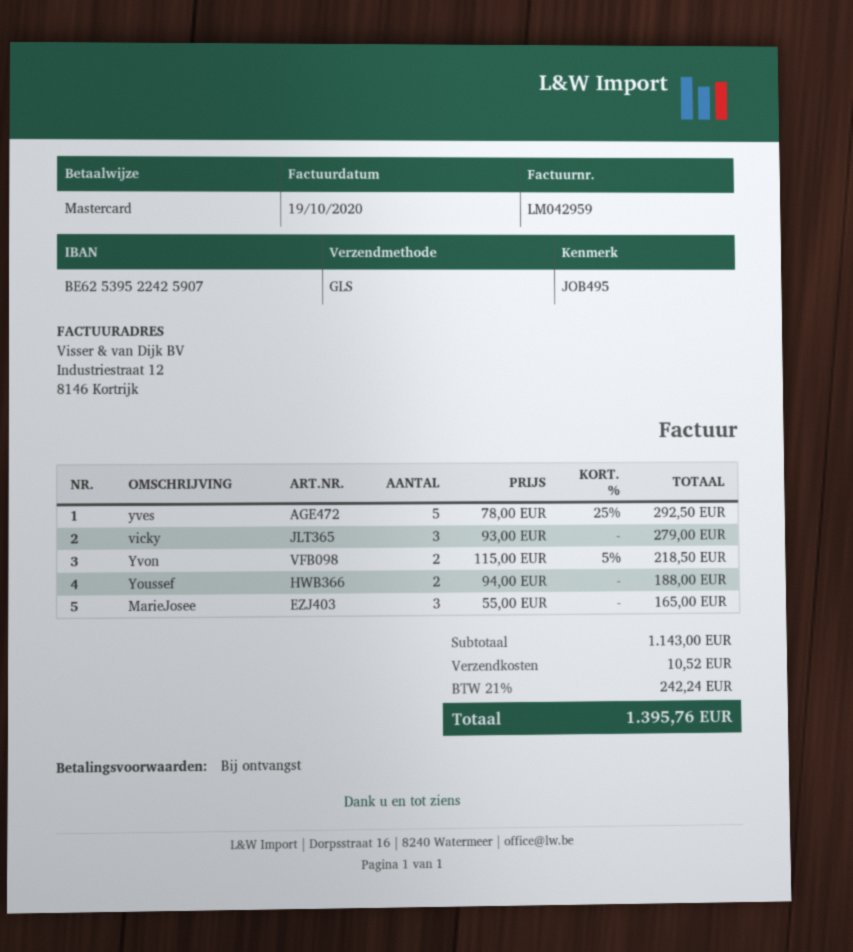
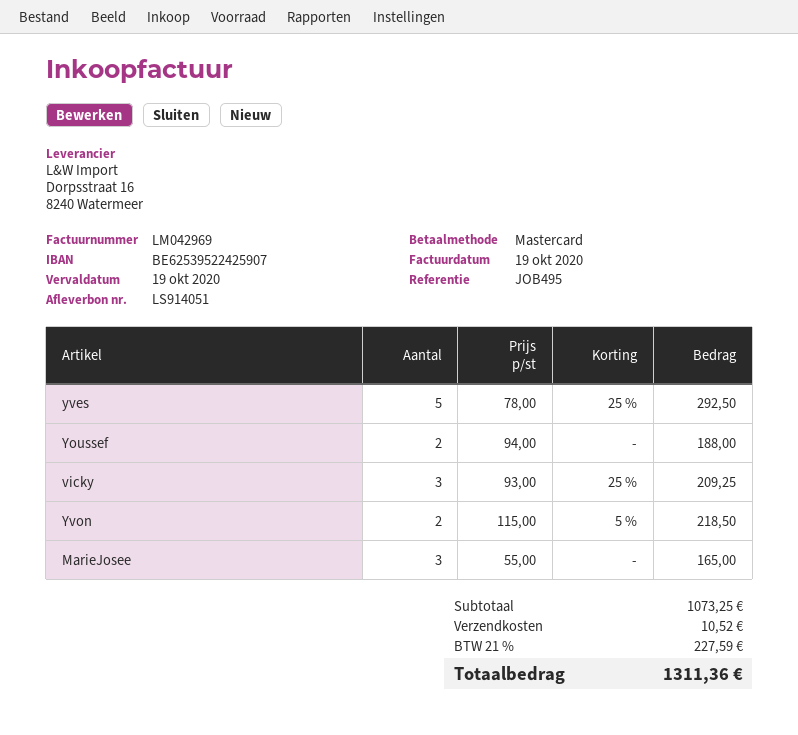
invoice number: LM042959 -> LM042969
vicky: 3 x 93.00 = 279.00 -> 3 x 93.00 - 25% = 209.25
subtotal: 1143.00 -> 1073.25
tax: 21% = 242.24 -> 21% = 227.59
total: 1395.76 -> 1311.36

